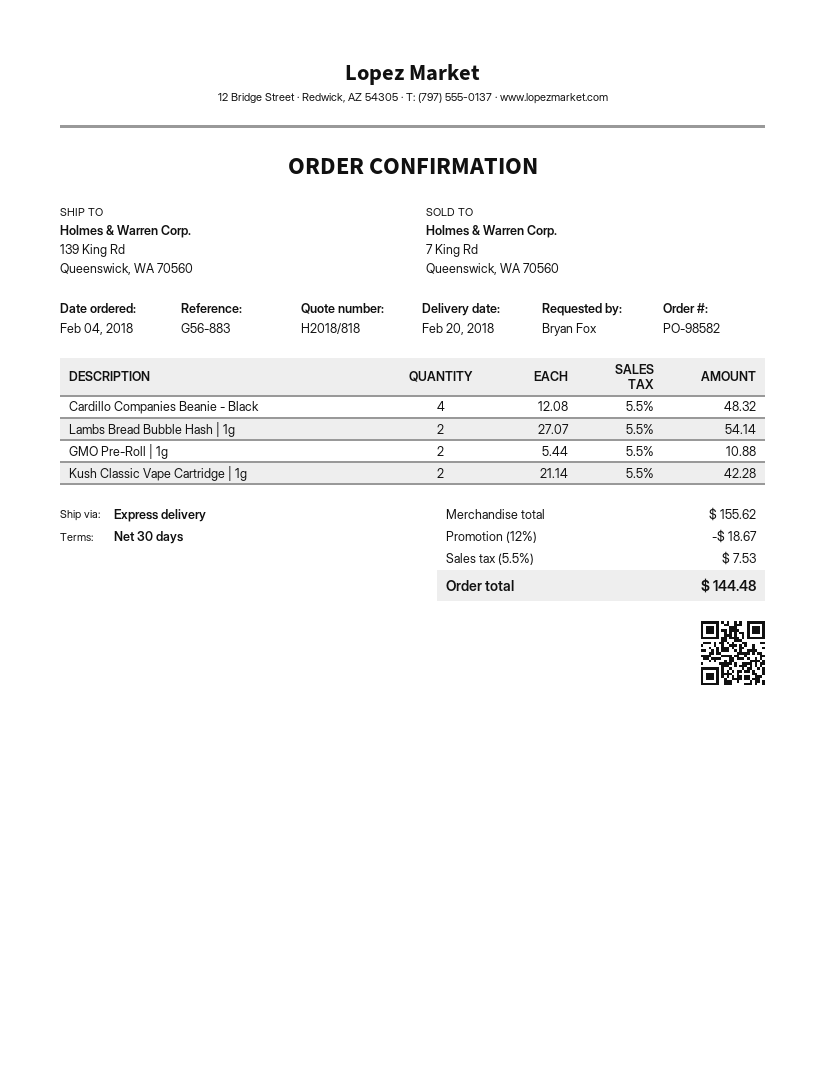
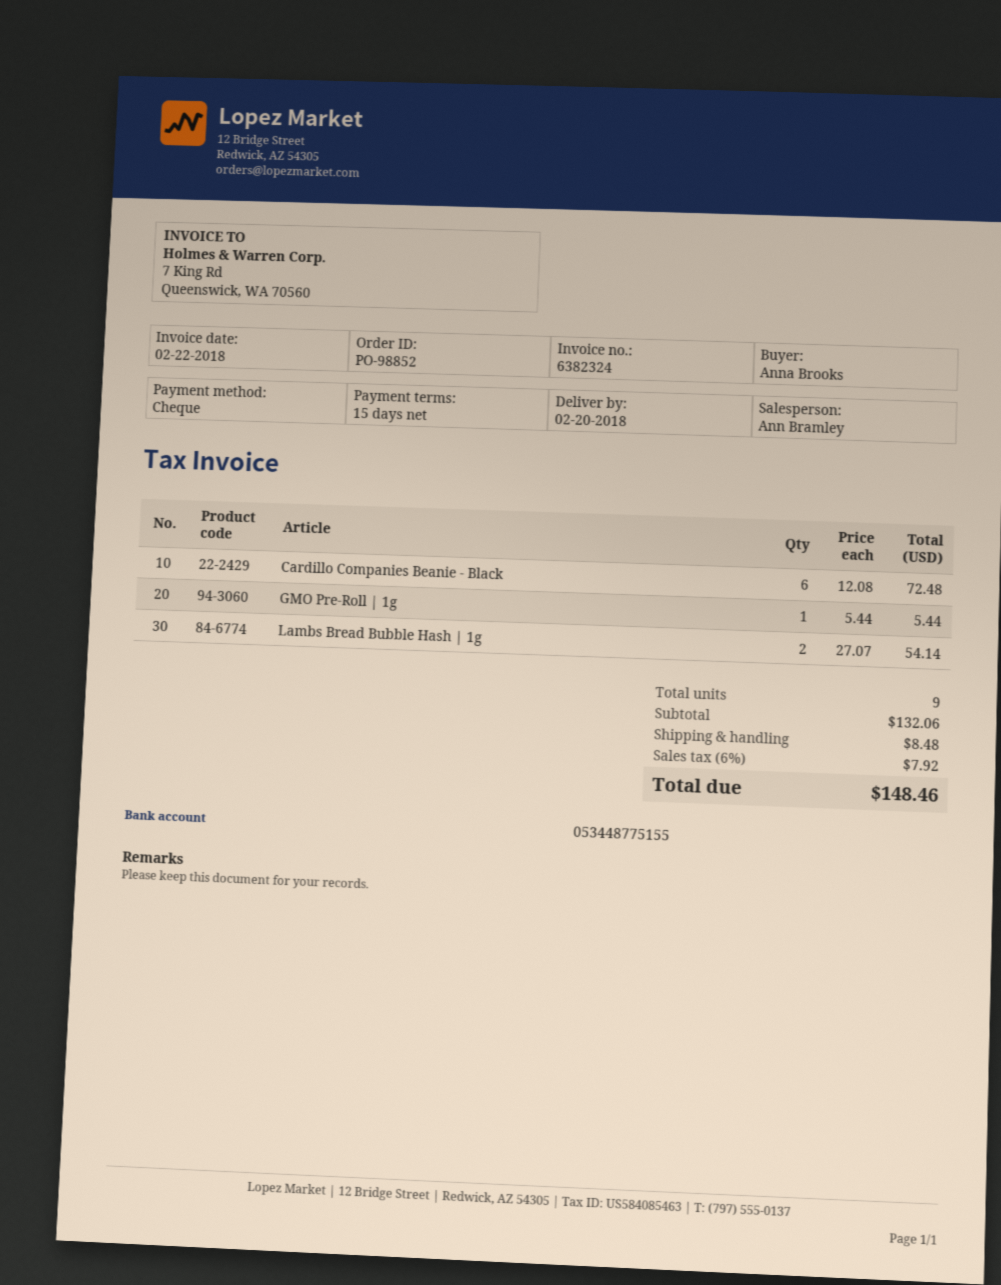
order number: PO-98582 -> PO-98852
payment terms: 30 days -> 15 days
ordered by: Bryan Fox -> Anna Brooks
Cardillo Companies Beanie - Black: 4 x 12.08 = 48.32 -> 6 x 12.08 = 72.48
GMO Pre-Roll | 1g: 2 x 5.44 = 10.88 -> 1 x 5.44 = 5.44
Kush Classic Vape Cartridge | 1g: 2 x 21.14 = 42.28 -> none
subtotal: 155.62 -> 132.06
discount: 12% = 18.67 -> none
shipping: none -> 8.48
tax: 5.5% = 7.53 -> 6% = 7.92
total: 144.48 -> 148.46

